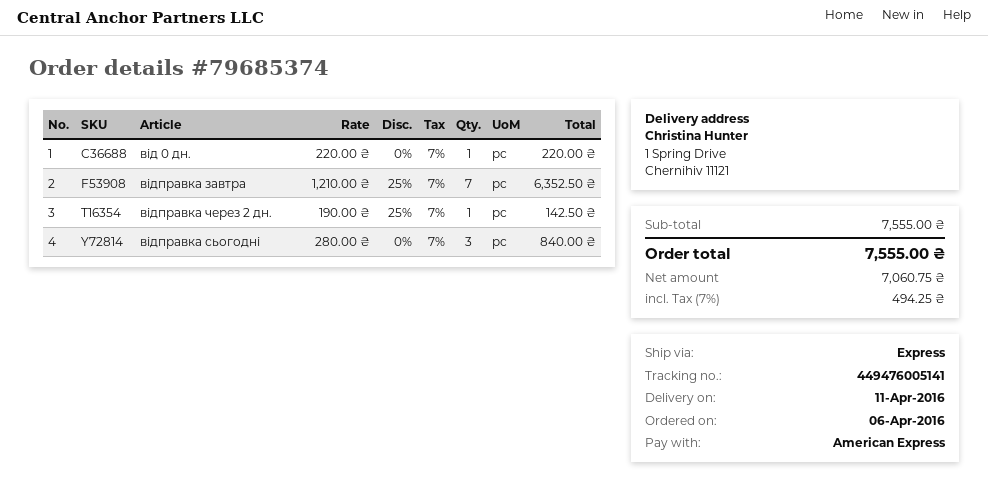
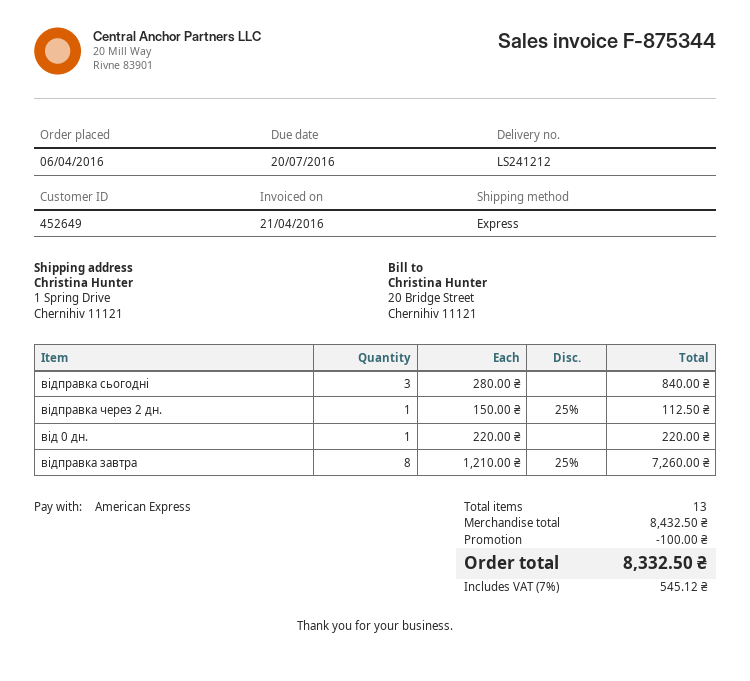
відправка завтра: 7 x 1210.00 - 25% = 6352.50 -> 8 x 1210.00 - 25% = 7260.00
відправка через 2 дн.: 1 x 190.00 - 25% = 142.50 -> 1 x 150.00 - 25% = 112.50
subtotal: 7555.00 -> 8432.50
discount: none -> 100.00
tax: 7% = 494.25 -> 7% = 545.12
total: 7555.00 -> 8332.50

